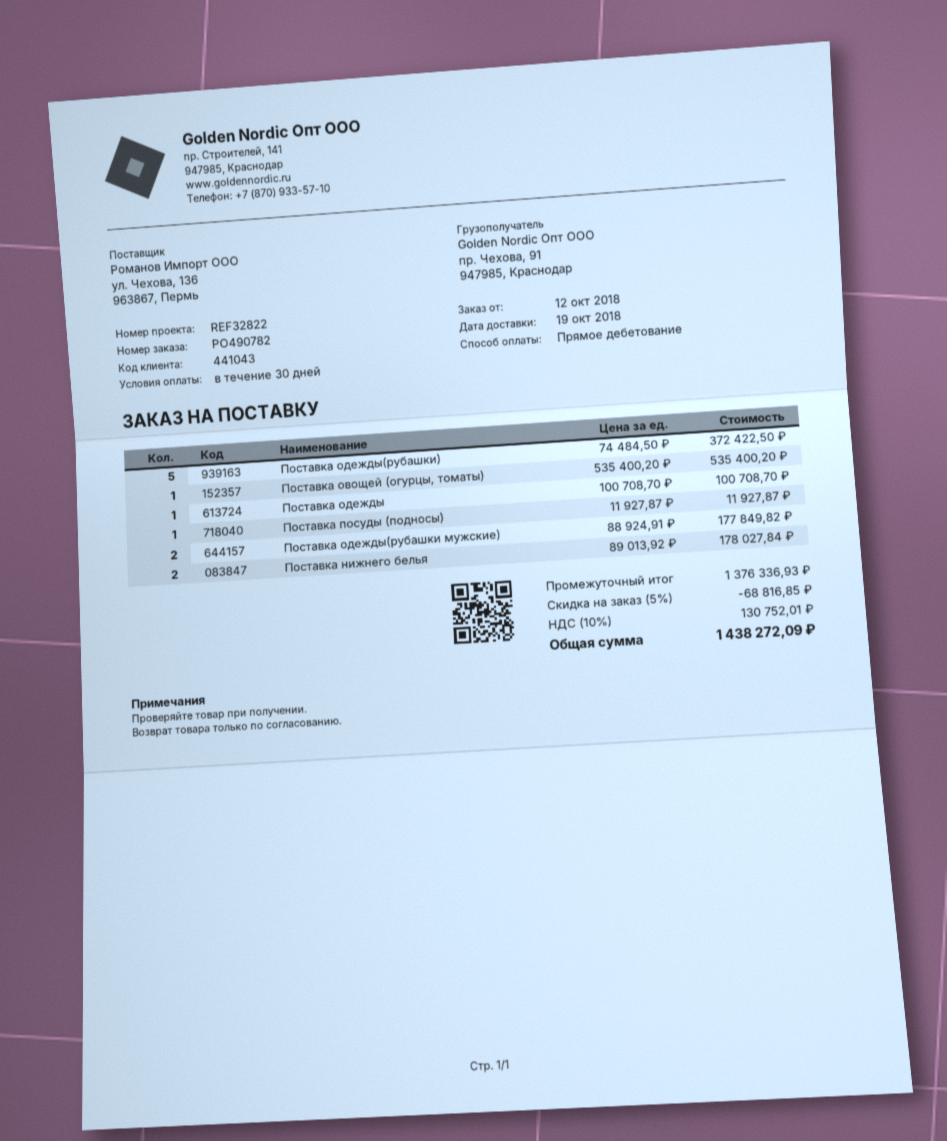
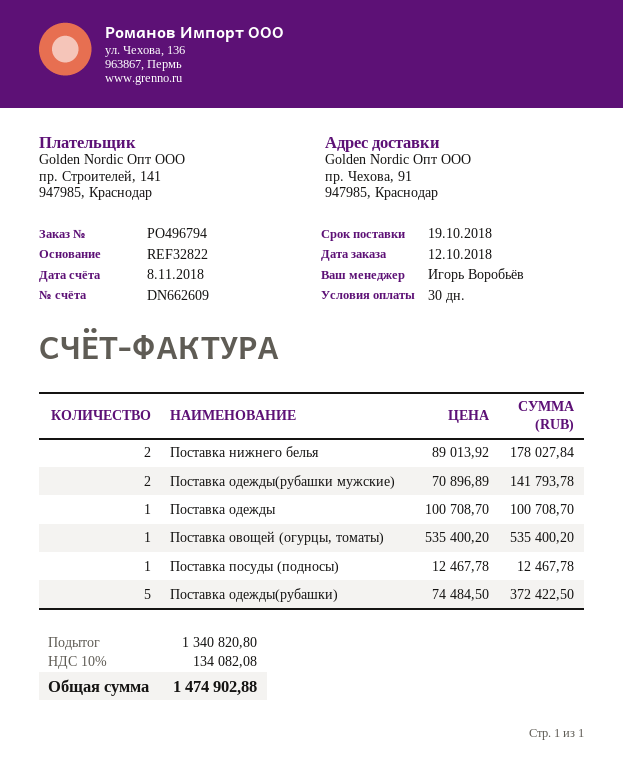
order number: PO490782 -> PO496794
Поставка посуды (подносы): 1 x 11927.87 = 11927.87 -> 1 x 12467.78 = 12467.78
Поставка одежды(рубашки мужские): 2 x 88924.91 = 177849.82 -> 2 x 70896.89 = 141793.78
subtotal: 1376336.93 -> 1340820.80
discount: 5% = 68816.85 -> none
tax: 10% = 130752.01 -> 10% = 134082.08
total: 1438272.09 -> 1474902.88

